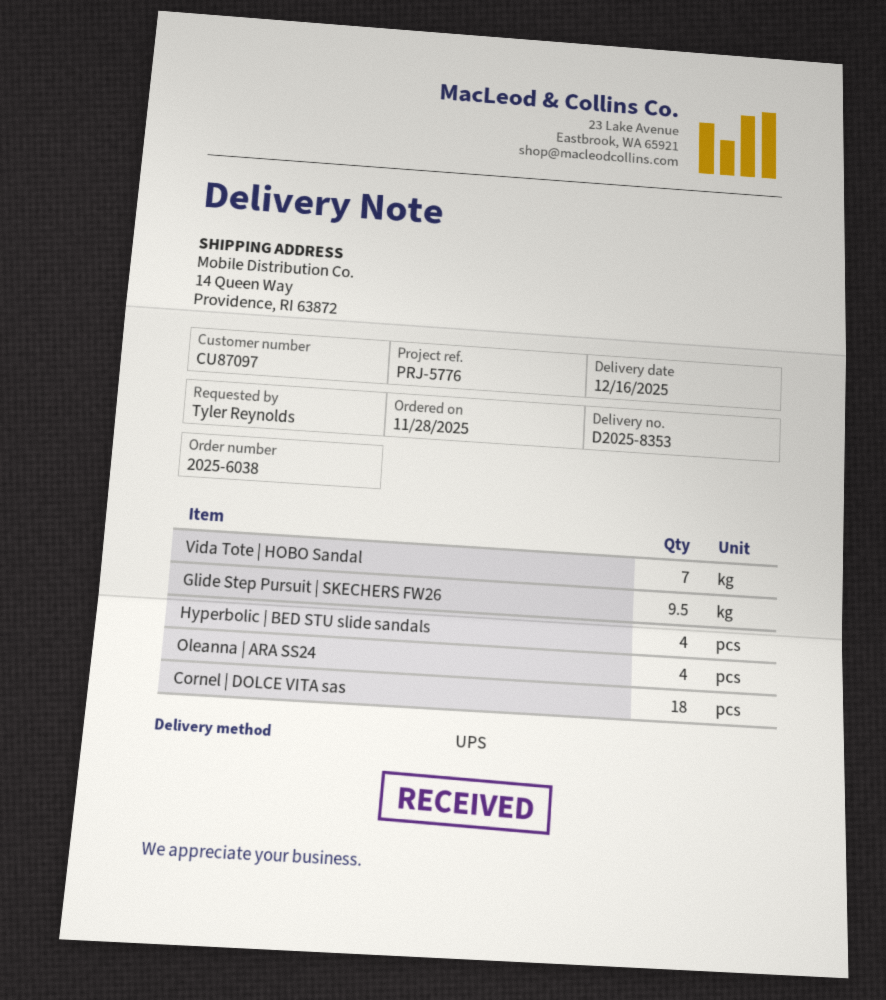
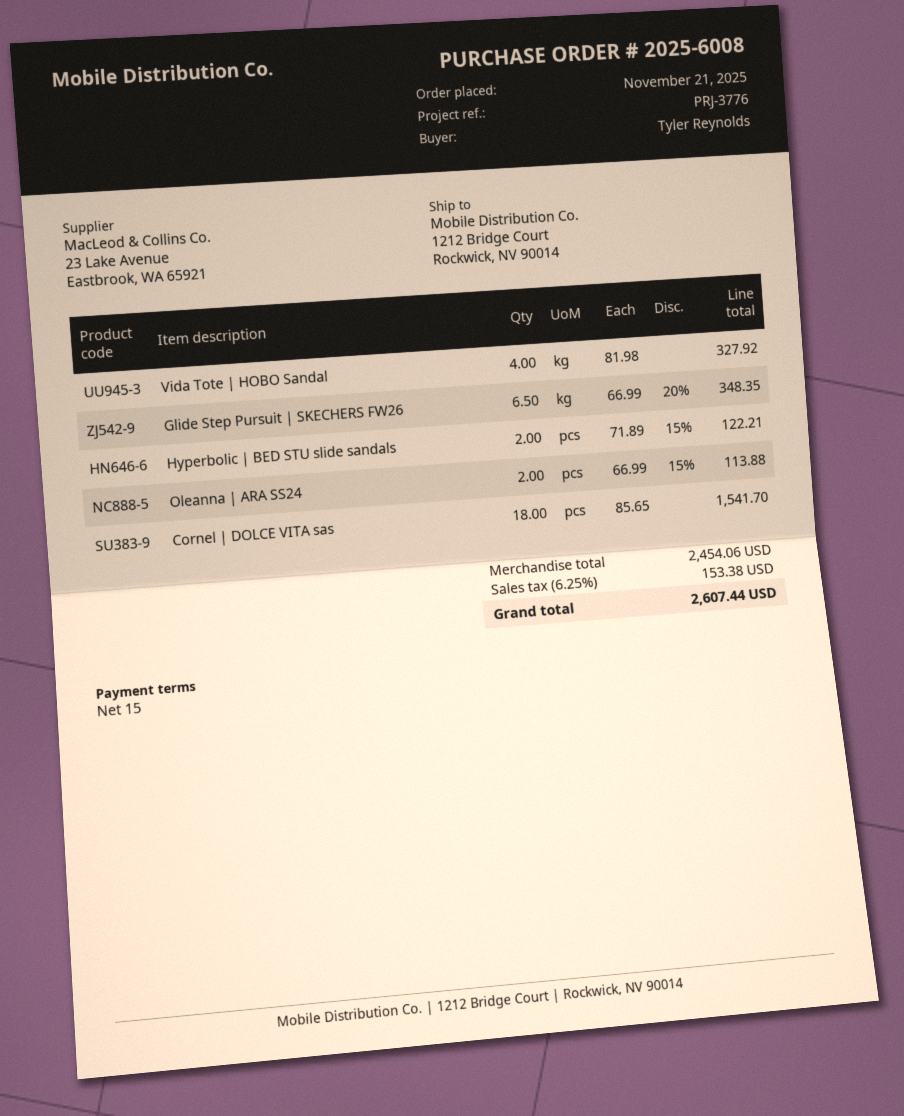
order number: 2025-6038 -> 2025-6008
order date: 2025-11-28 -> 2025-11-21
reference: PRJ-5776 -> PRJ-3776
ship to: 14 Queen Way, Providence, RI 63872 -> 1212 Bridge Court, Rockwick, NV 90014
Vida Tote | HOBO Sandal: 7 -> 4
Glide Step Pursuit | SKECHERS FW26: 9.5 -> 6.5
Hyperbolic | BED STU slide sandals: 4 -> 2
Oleanna | ARA SS24: 4 -> 2

